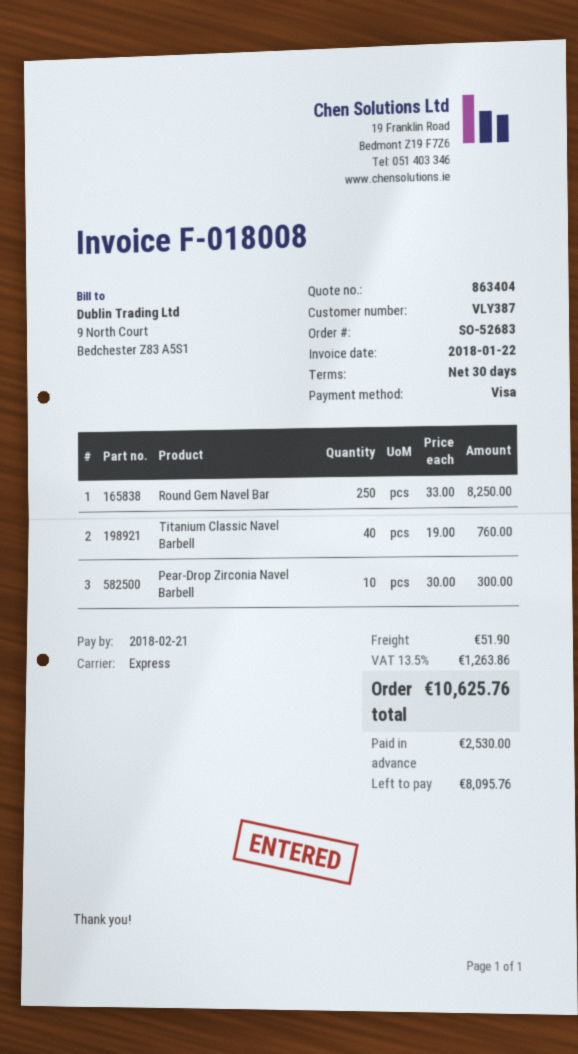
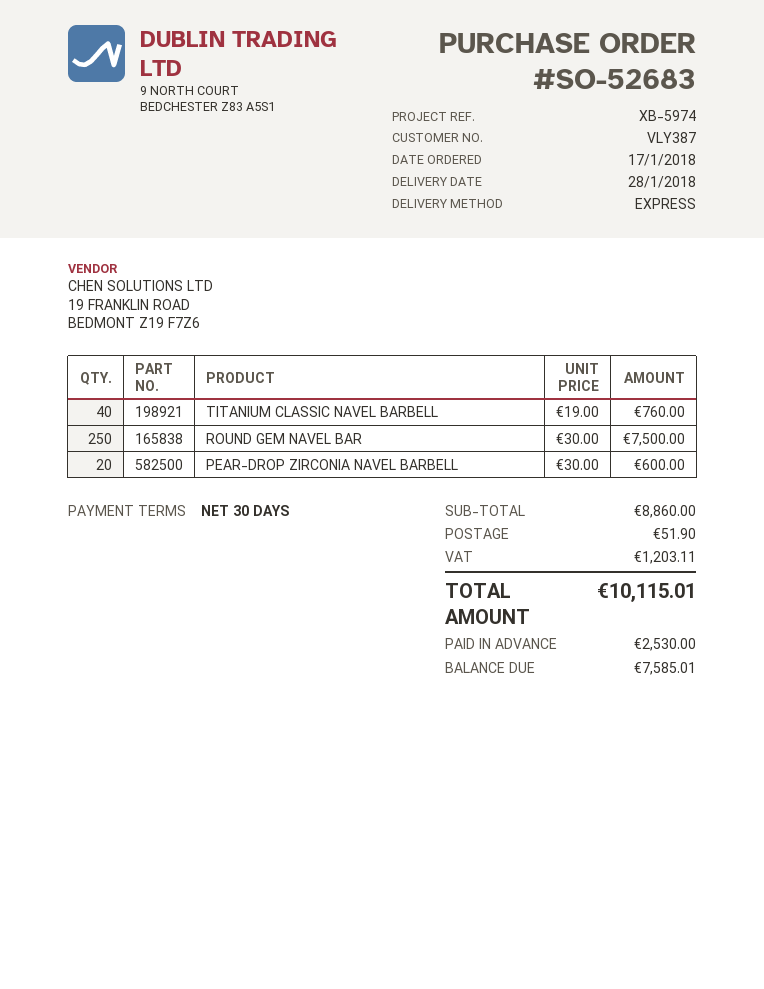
Round Gem Navel Bar: 250 x 33.00 = 8250.00 -> 250 x 30.00 = 7500.00
Pear-Drop Zirconia Navel Barbell: 10 x 30.00 = 300.00 -> 20 x 30.00 = 600.00
tax: 1263.86 -> 1203.11
total: 10625.76 -> 10115.01
balance: 8095.76 -> 7585.01

